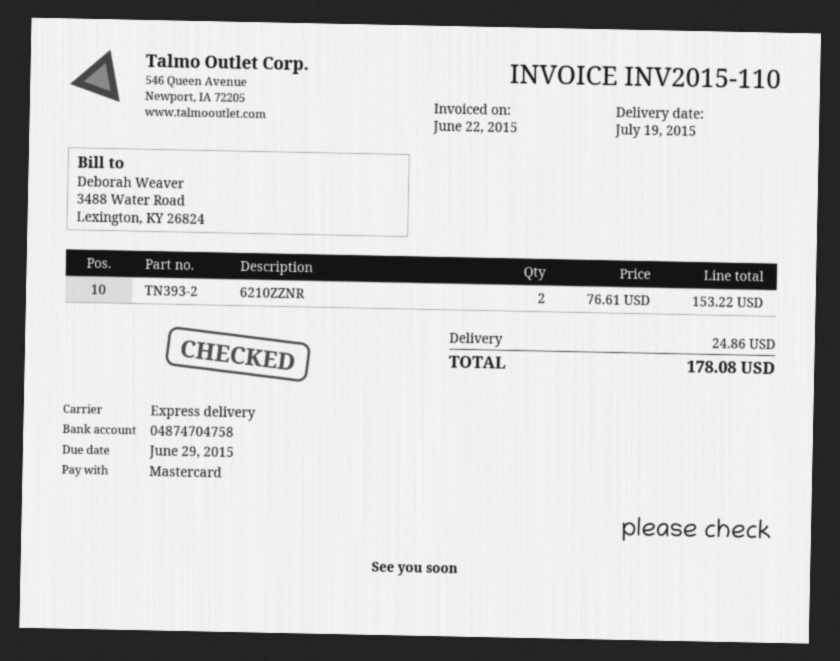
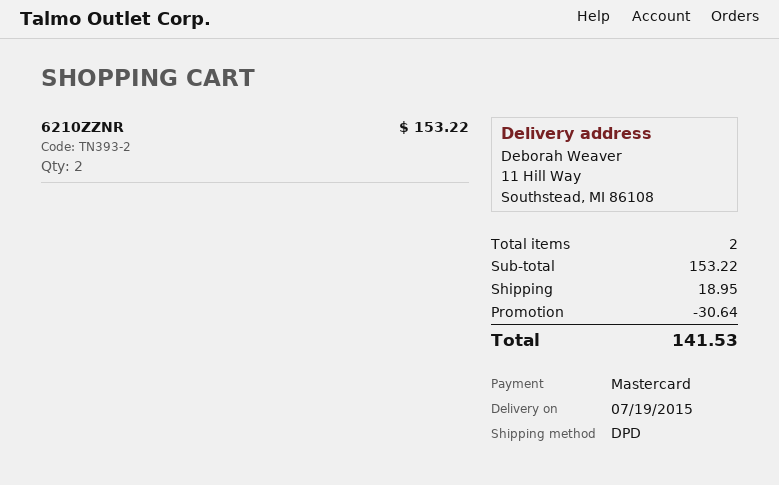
shipping method: express -> DPD
discount: none -> 30.64
shipping: 24.86 -> 18.95
total: 178.08 -> 141.53

